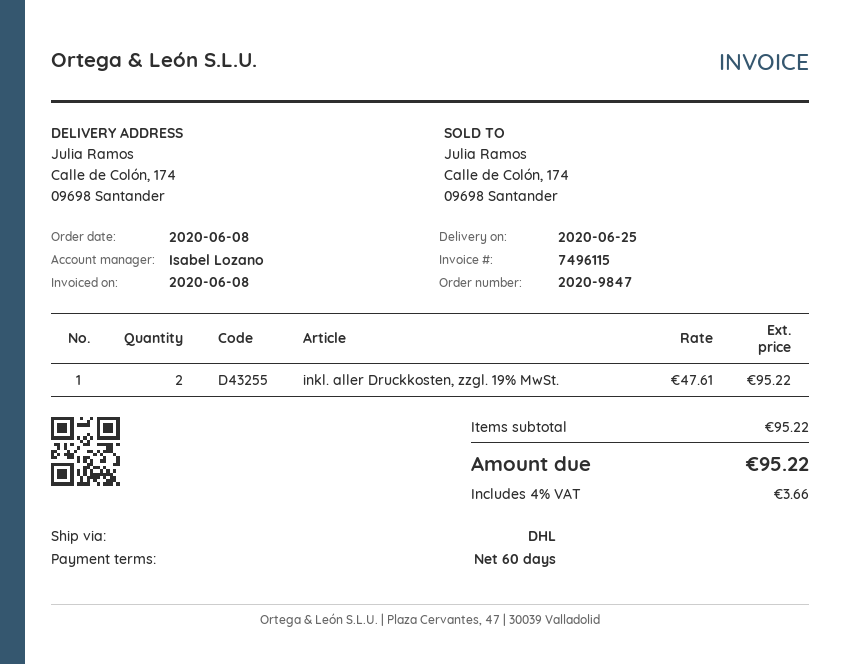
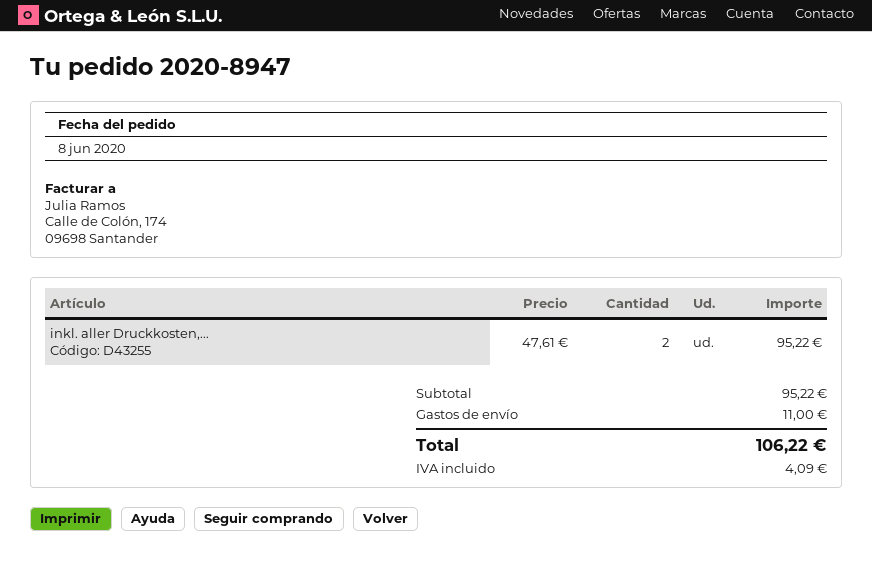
order number: 2020-9847 -> 2020-8947
shipping: none -> 11.00
tax: 3.66 -> 4.09
total: 95.22 -> 106.22

